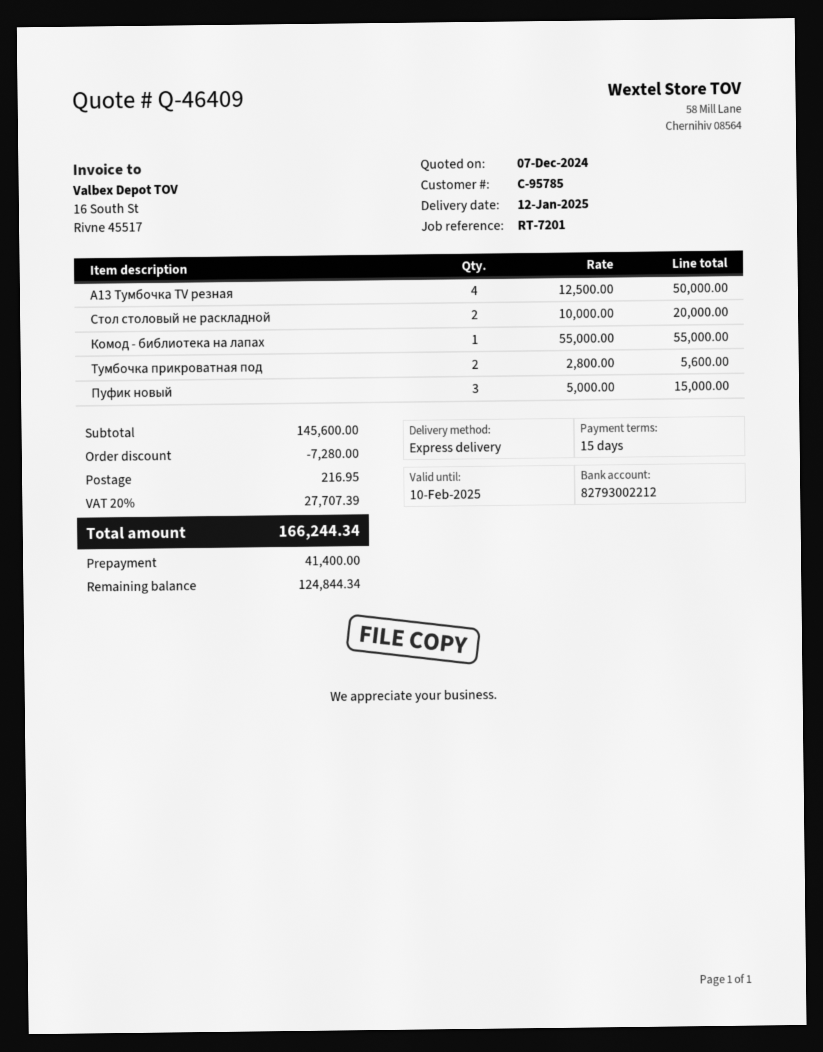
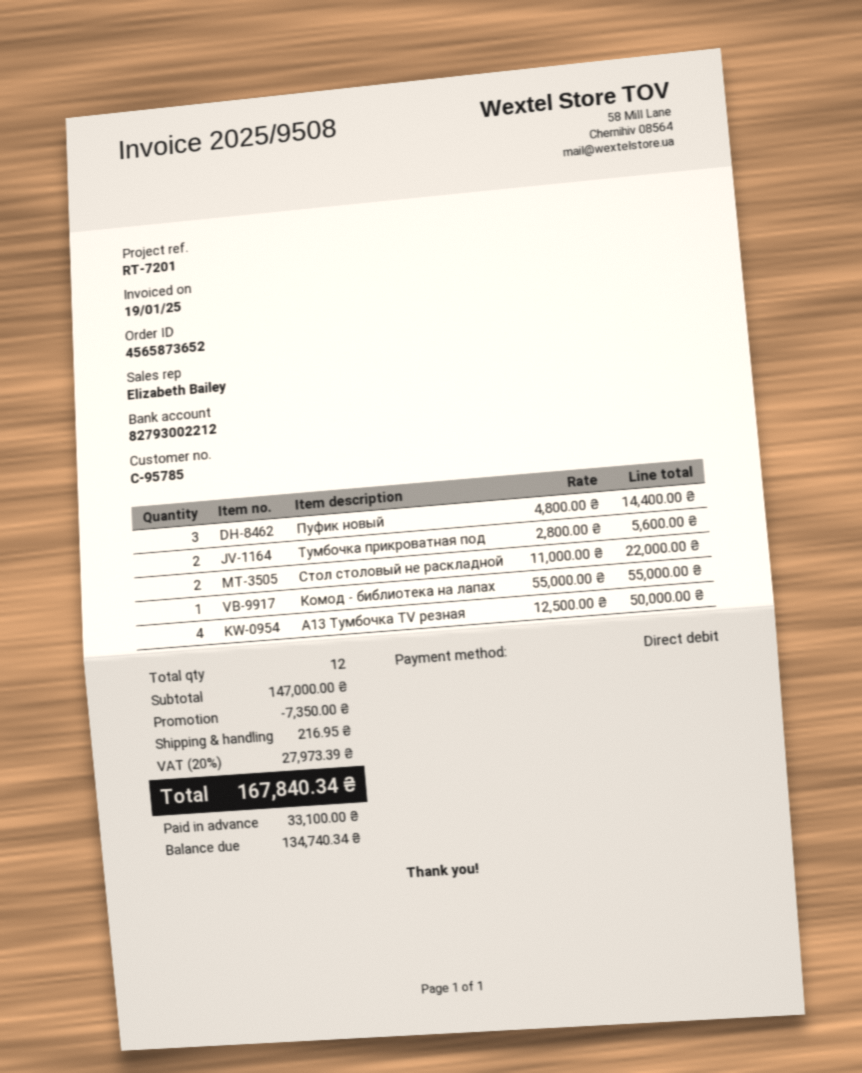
Стол столовый не раскладной: 2 x 10000.00 = 20000.00 -> 2 x 11000.00 = 22000.00
Пуфик новый: 3 x 5000.00 = 15000.00 -> 3 x 4800.00 = 14400.00
subtotal: 145600.00 -> 147000.00
discount: 7280.00 -> 7350.00
tax: 20% = 27707.39 -> 20% = 27973.39
total: 166244.34 -> 167840.34
deposit: 41400.00 -> 33100.00
balance: 124844.34 -> 134740.34

